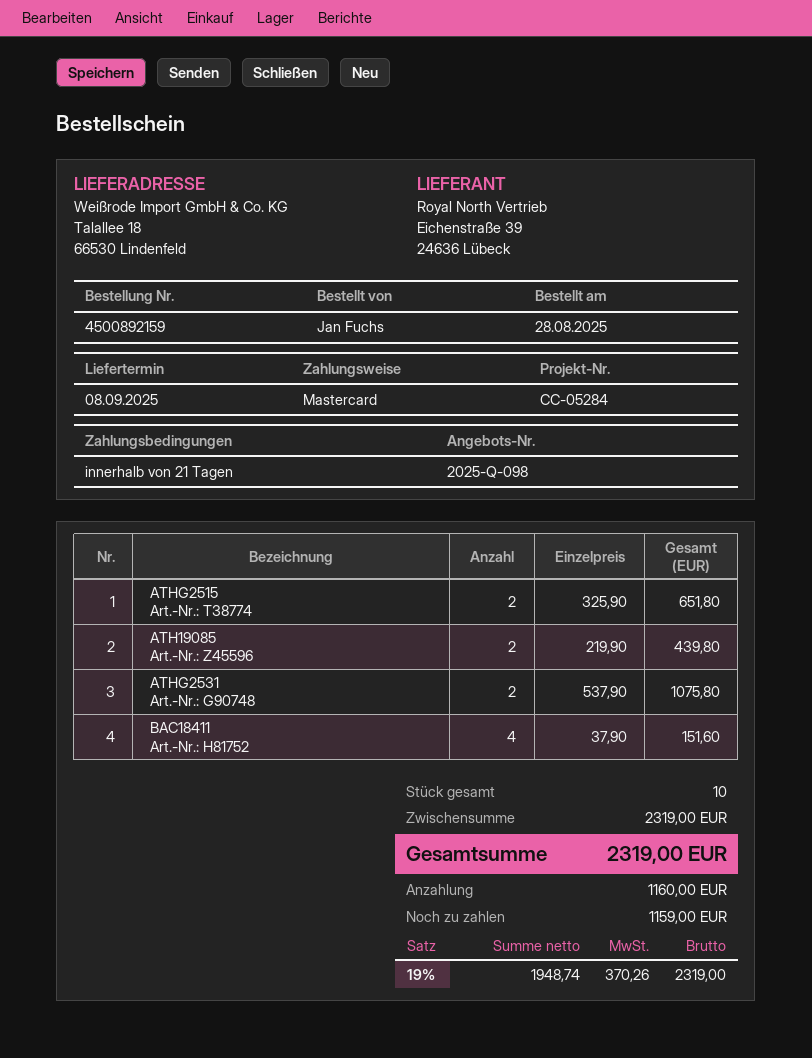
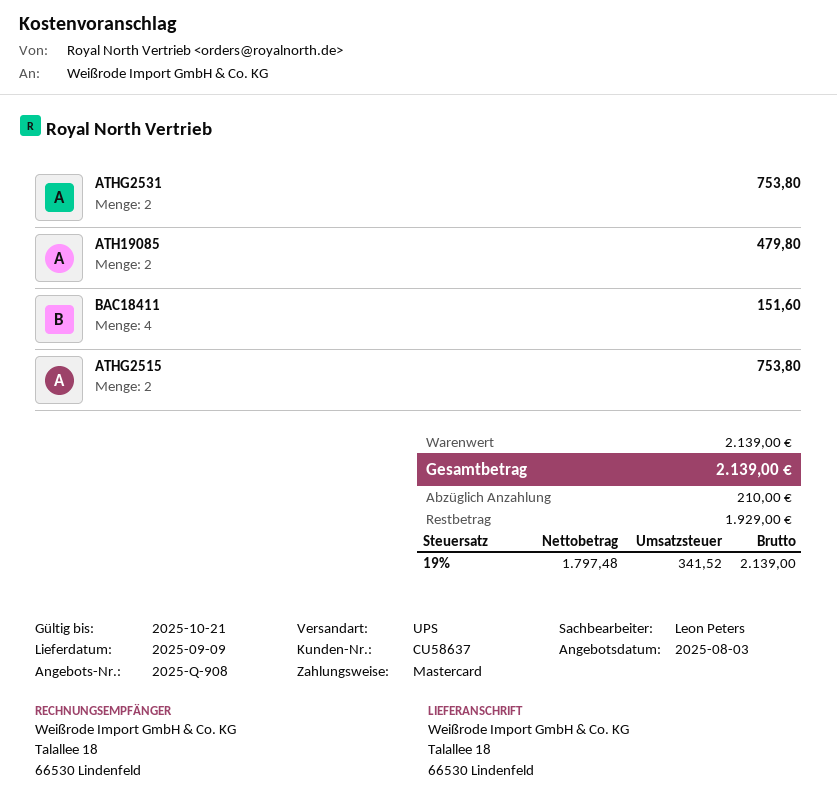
quote number: 2025-Q-098 -> 2025-Q-908
delivery date: 2025-09-08 -> 2025-09-09
ATHG2515: 2 for 651.80 -> 2 for 753.80
ATH19085: 2 for 439.80 -> 2 for 479.80
ATHG2531: 2 for 1075.80 -> 2 for 753.80
subtotal: 2319.00 -> 2139.00
net: 1948.74 -> 1797.48
tax: 19% = 370.26 -> 19% = 341.52
total: 2319.00 -> 2139.00
deposit: 1160.00 -> 210.00
balance: 1159.00 -> 1929.00

